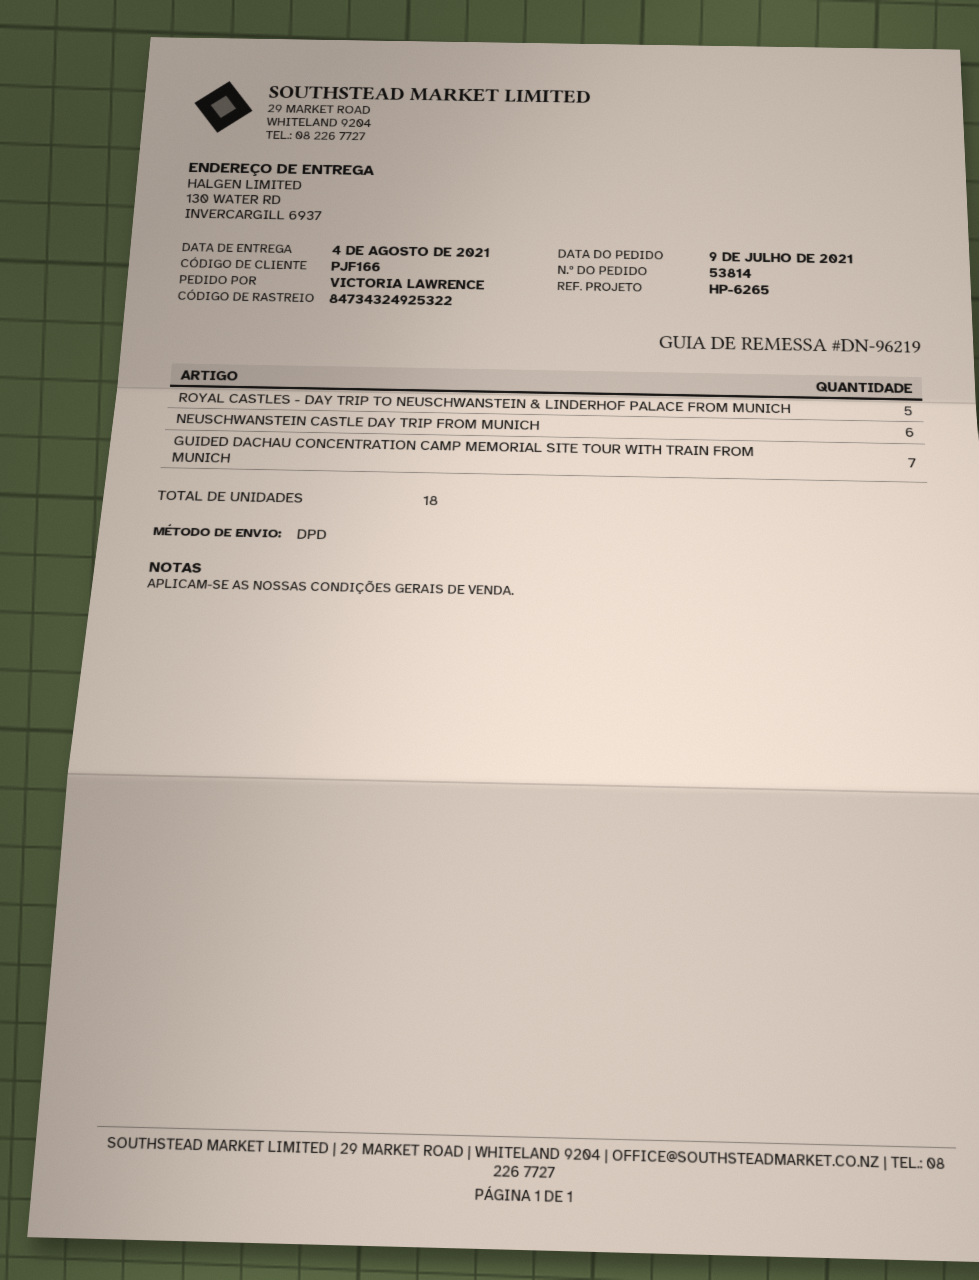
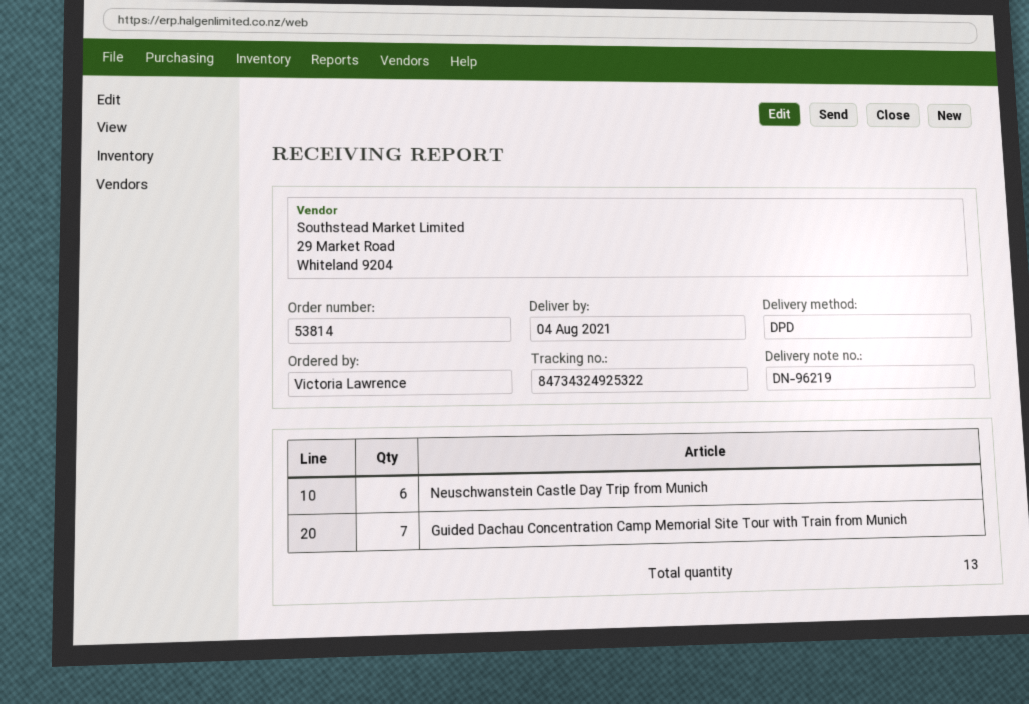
ROYAL CASTLES - DAY TRIP TO NEUSCHWANSTEIN & LINDERHOF PALACE FROM MUNICH: 5 -> none
total quantity: 18 -> 13

